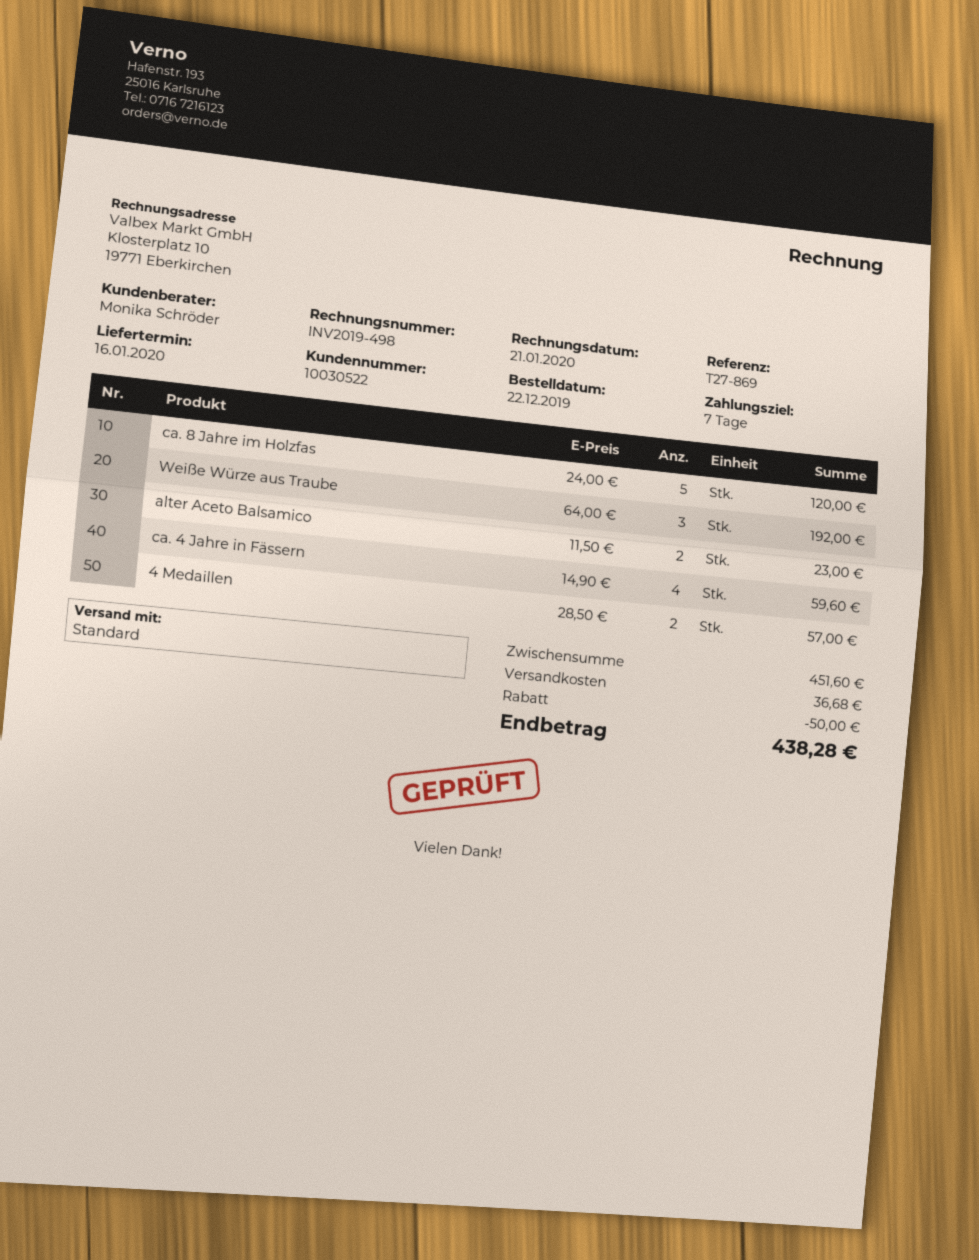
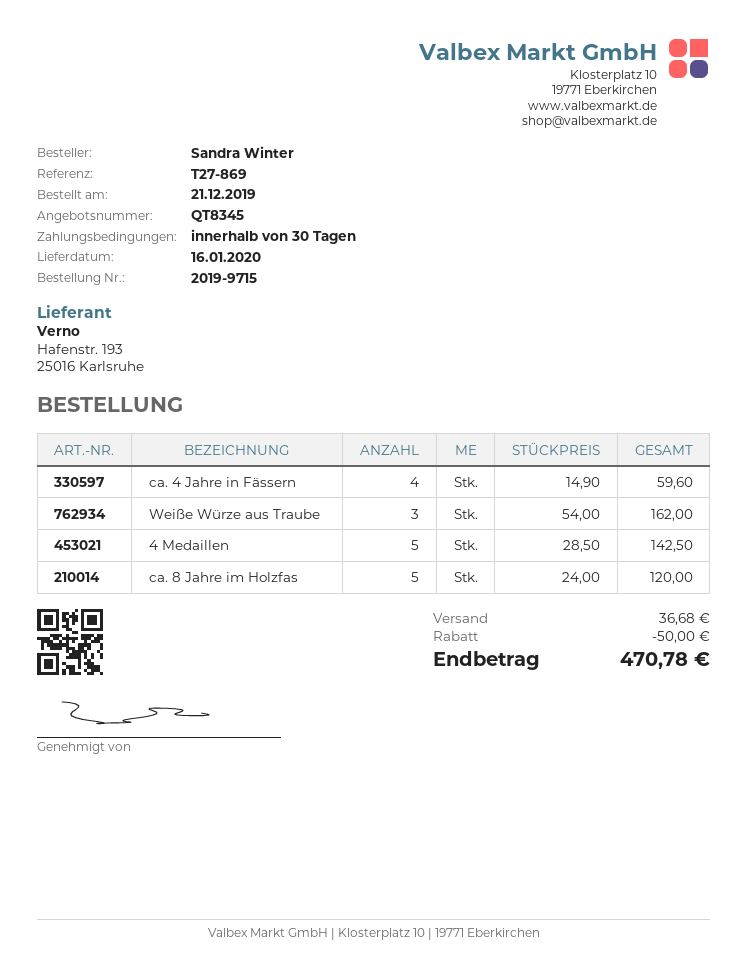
order date: 2019-12-22 -> 2019-12-21
payment terms: 7 days -> 30 days
Weiße Würze aus Traube: 3 x 64.00 = 192.00 -> 3 x 54.00 = 162.00
alter Aceto Balsamico: 2 x 11.50 = 23.00 -> none
4 Medaillen: 2 x 28.50 = 57.00 -> 5 x 28.50 = 142.50
total: 438.28 -> 470.78

